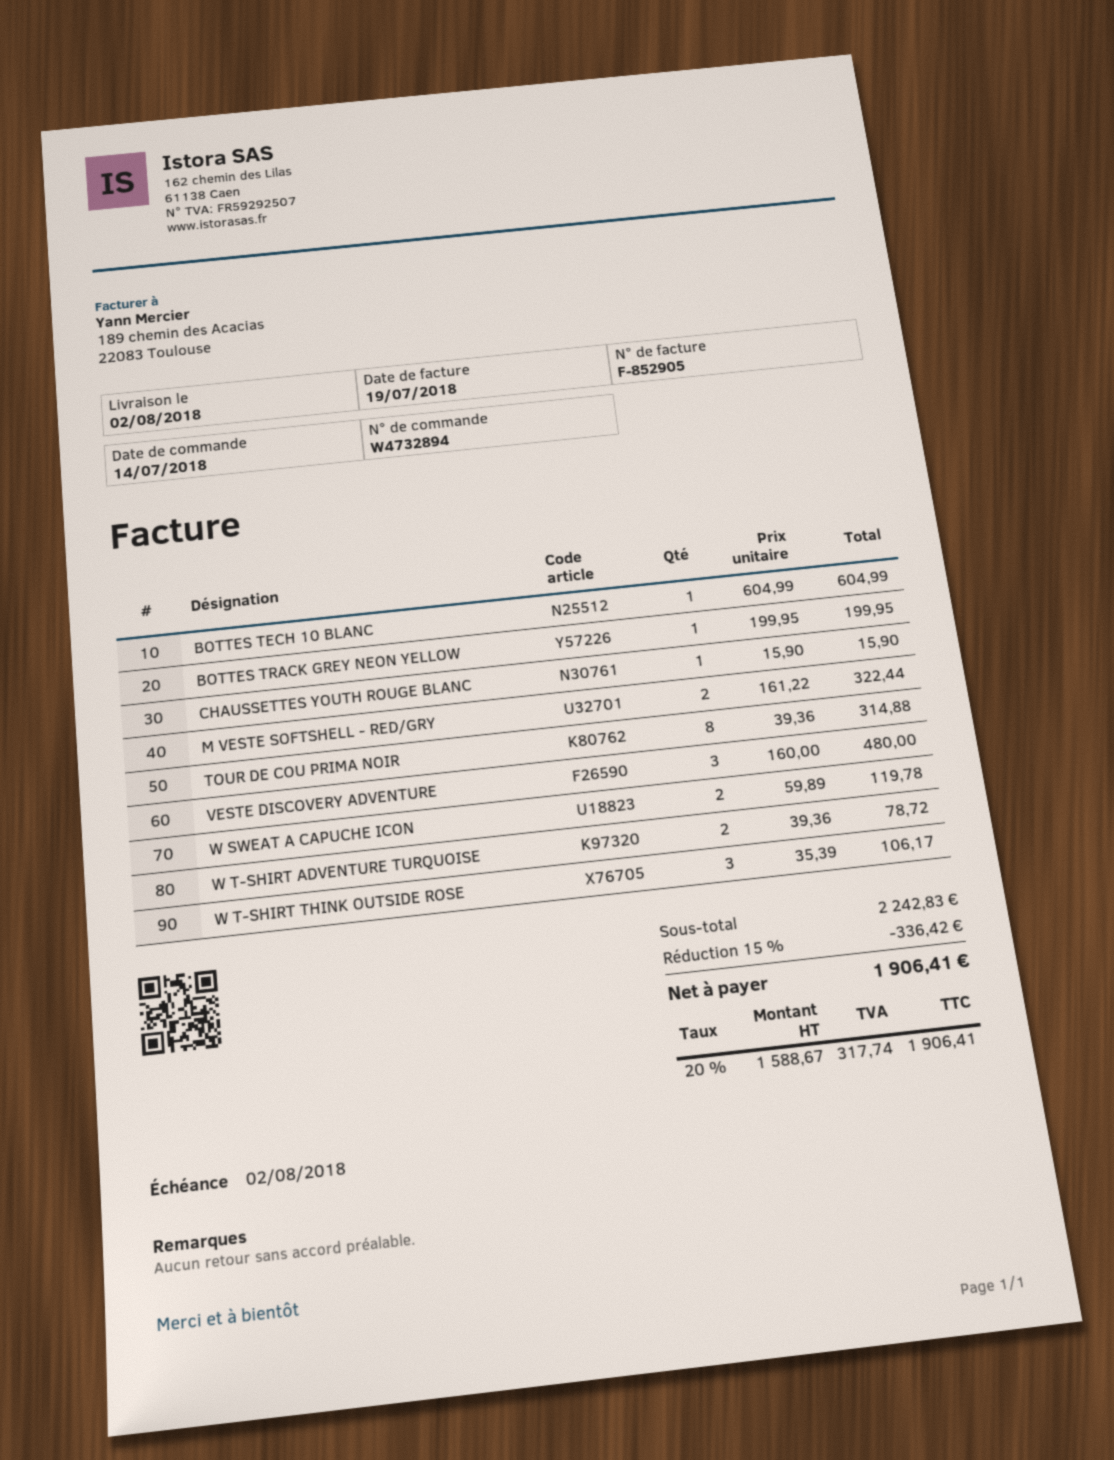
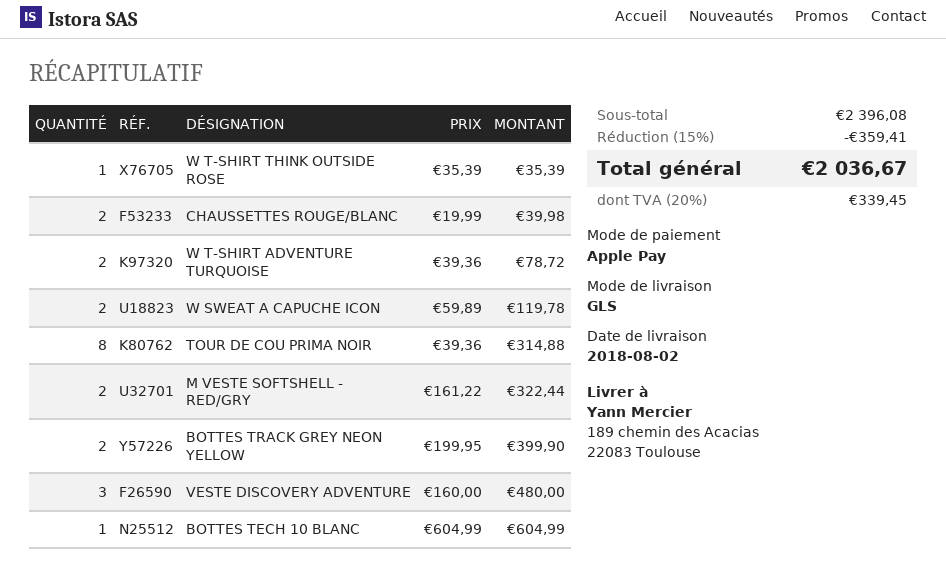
BOTTES TRACK GREY NEON YELLOW: 1 x 199.95 = 199.95 -> 2 x 199.95 = 399.90
CHAUSSETTES YOUTH ROUGE BLANC: 1 x 15.90 = 15.90 -> none
W T-SHIRT THINK OUTSIDE ROSE: 3 x 35.39 = 106.17 -> 1 x 35.39 = 35.39
CHAUSSETTES ROUGE/BLANC: none -> 2 x 19.99 = 39.98
subtotal: 2242.83 -> 2396.08
discount: 15% = 336.42 -> 15% = 359.41
tax: 20% = 317.74 -> 20% = 339.45
total: 1906.41 -> 2036.67

